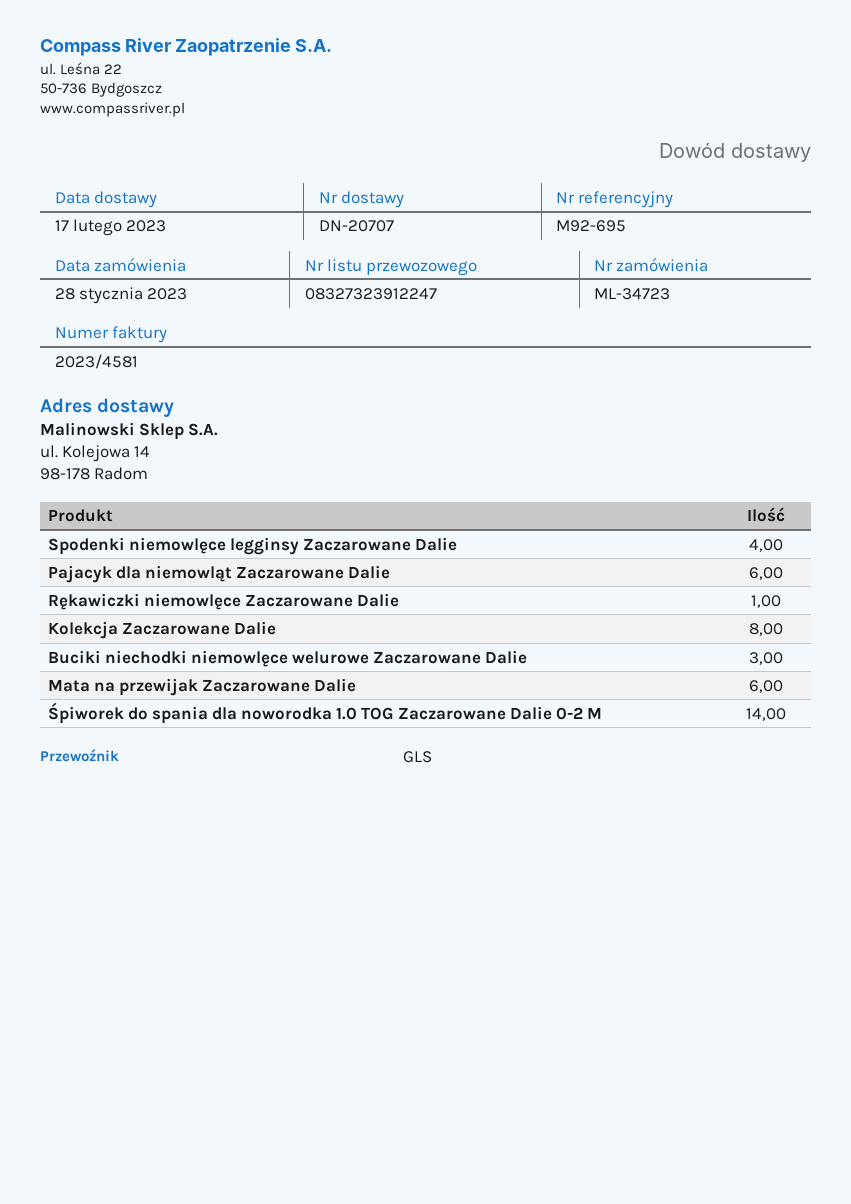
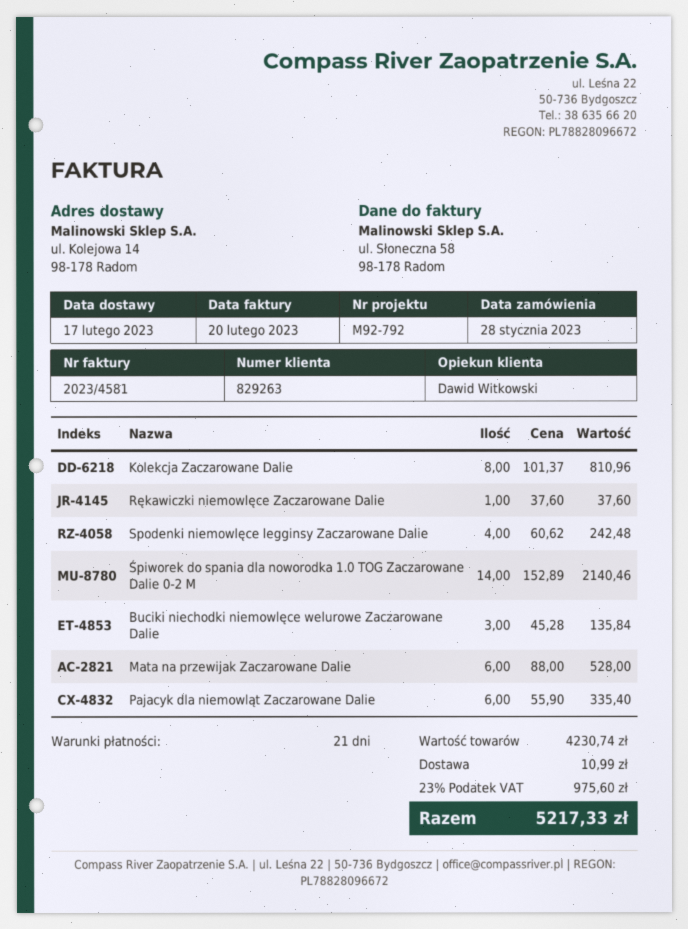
reference: M92-695 -> M92-792

